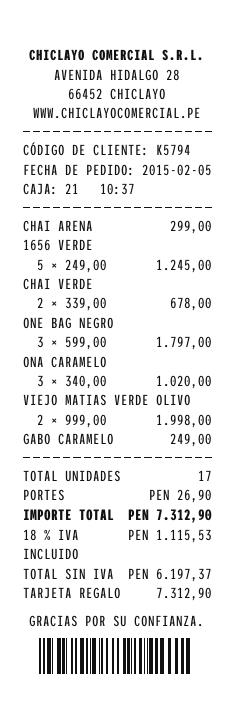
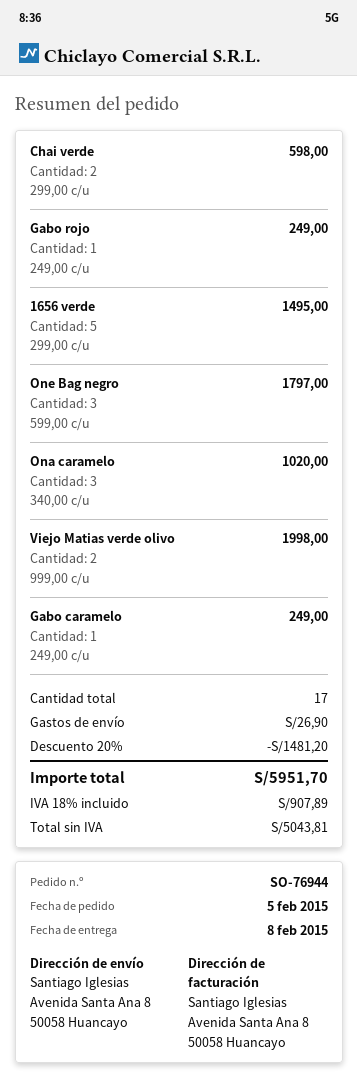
CHAI ARENA: 1 x 299.00 = 299.00 -> none
1656 VERDE: 5 x 249.00 = 1245.00 -> 5 x 299.00 = 1495.00
CHAI VERDE: 2 x 339.00 = 678.00 -> 2 x 299.00 = 598.00
Gabo rojo: none -> 1 x 249.00 = 249.00
discount: none -> 20% = 1481.20
net: 6197.37 -> 5043.81
tax: 18% = 1115.53 -> 18% = 907.89
total: 7312.90 -> 5951.70

